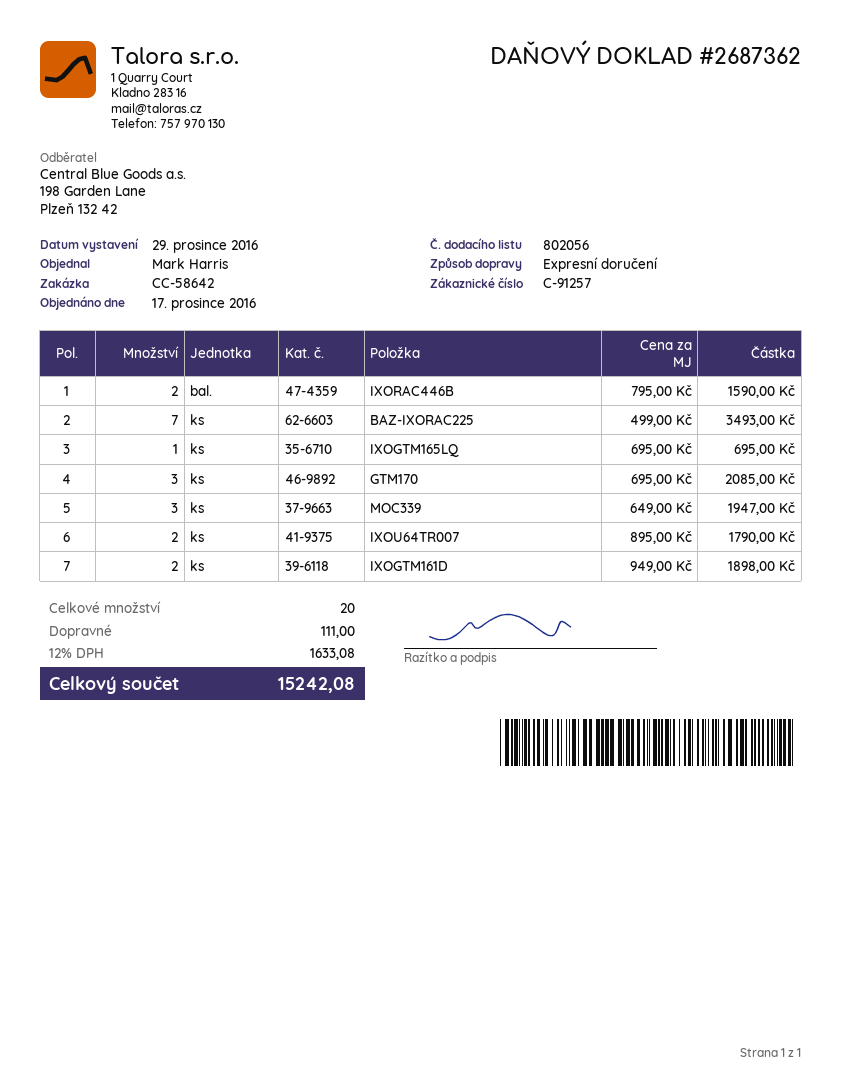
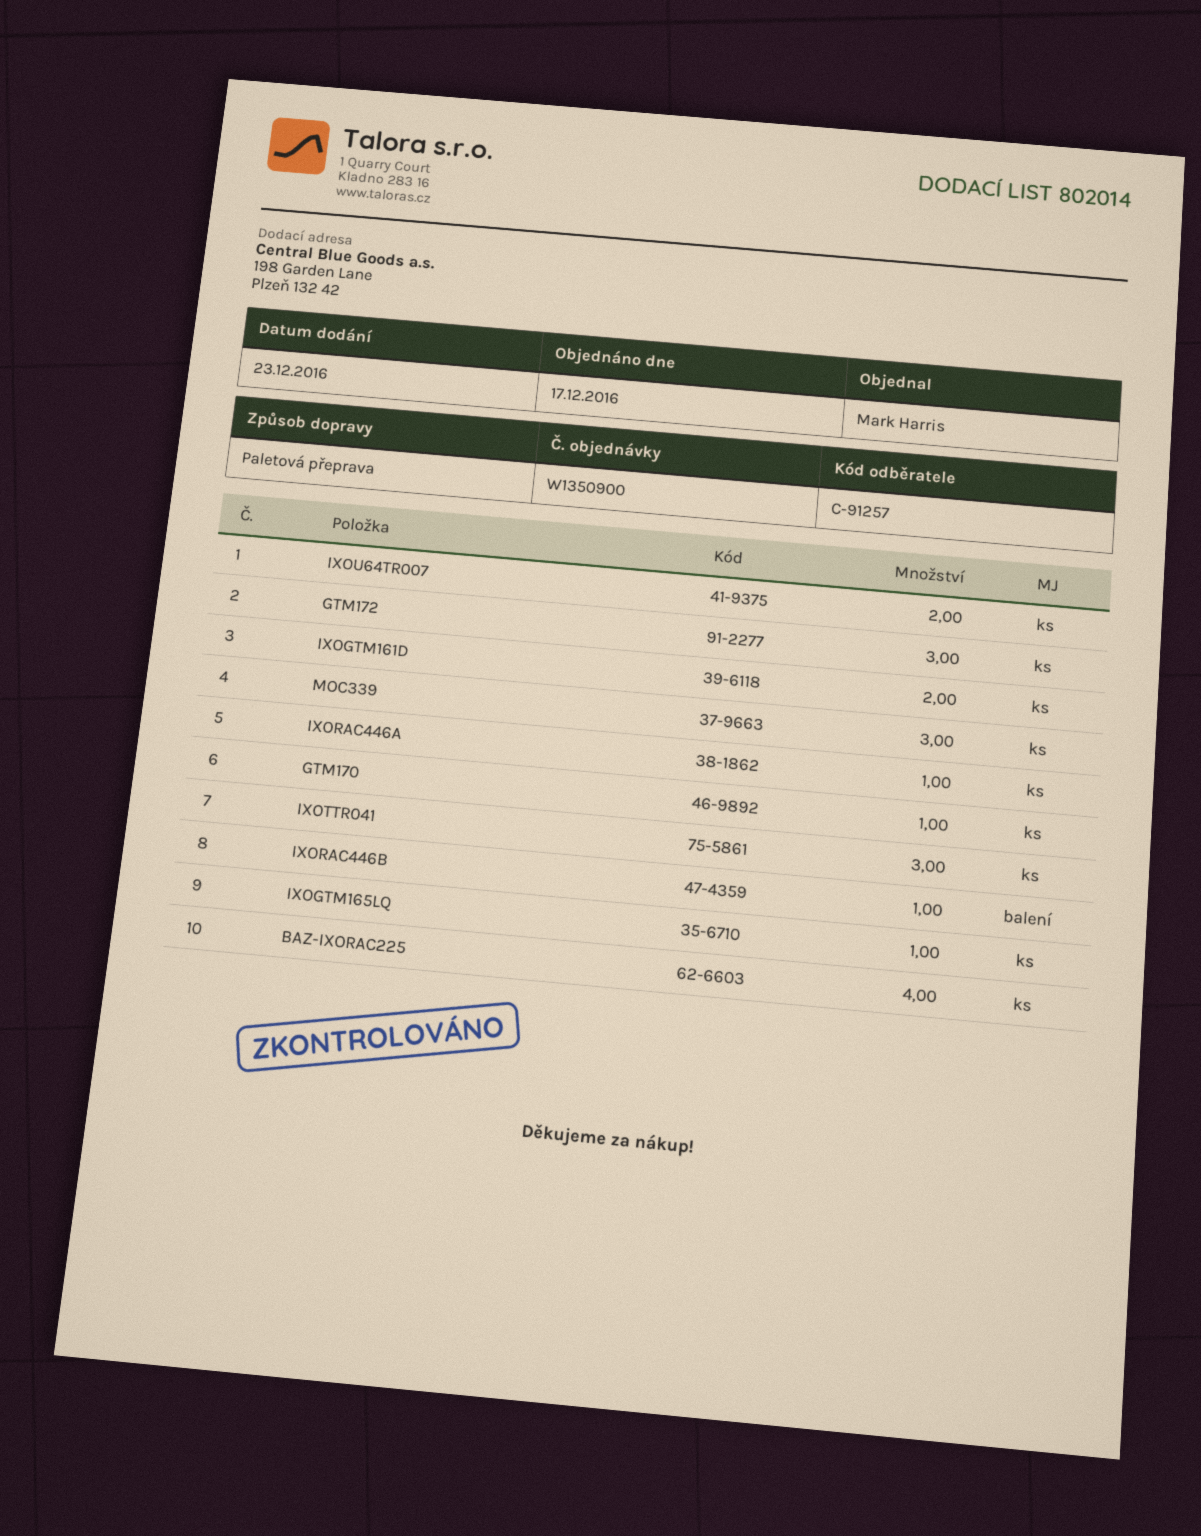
delivery note number: 802056 -> 802014
shipping method: express -> pallet freight
IXORAC446B: 2 -> 1
BAZ-IXORAC225: 7 -> 4
GTM170: 3 -> 1
GTM172: none -> 3
IXORAC446A: none -> 1
IXOTTR041: none -> 3

